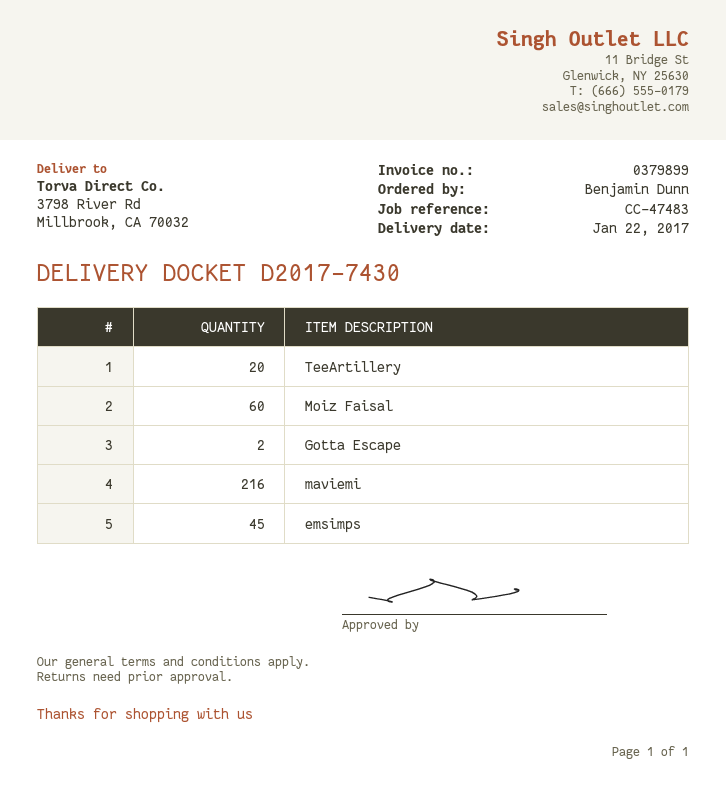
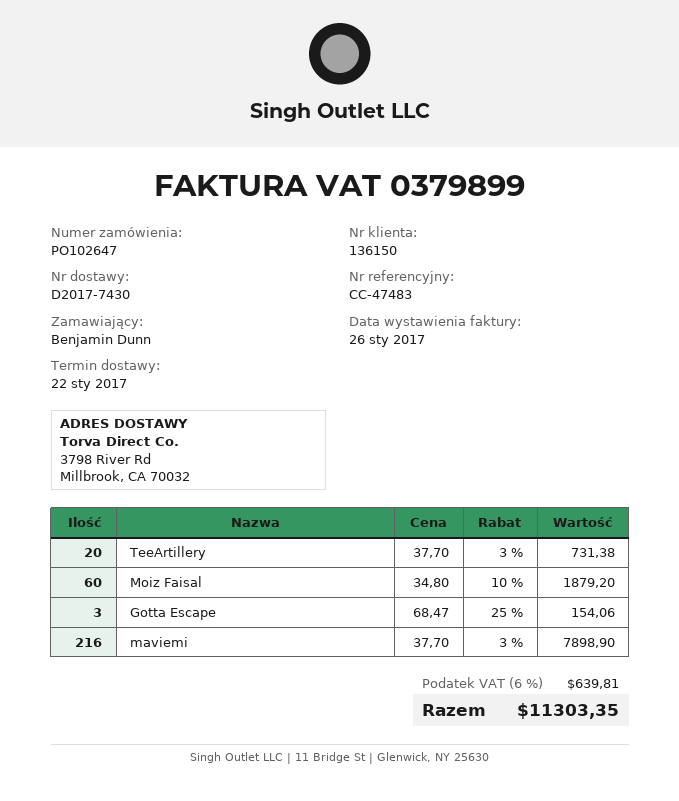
Gotta Escape: 2 -> 3
emsimps: 45 -> none

